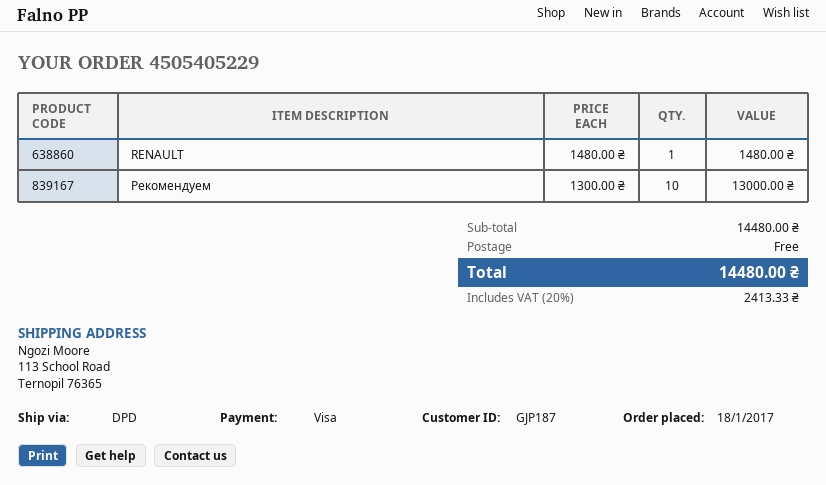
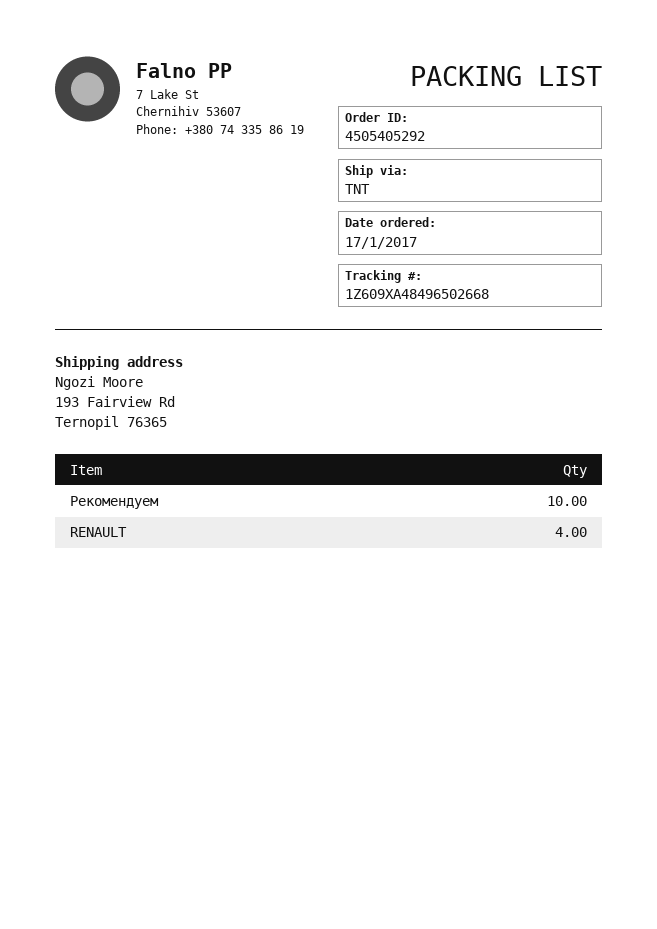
order number: 4505405229 -> 4505405292
order date: 2017-01-18 -> 2017-01-17
shipping method: DPD -> TNT
ship to: 113 School Road, Ternopil 76365 -> 193 Fairview Rd, Ternopil 76365
RENAULT: 1 -> 4

